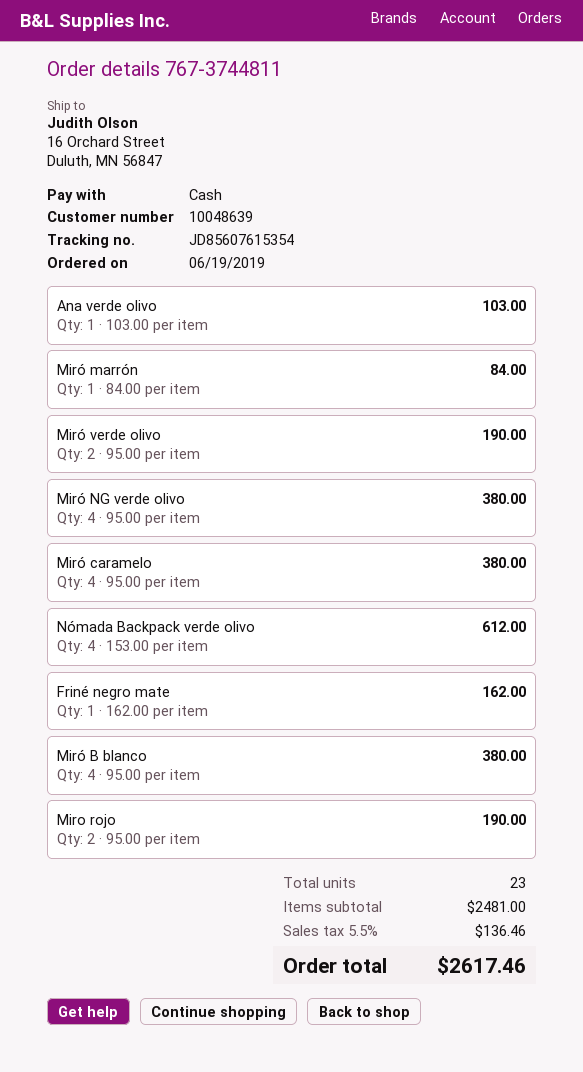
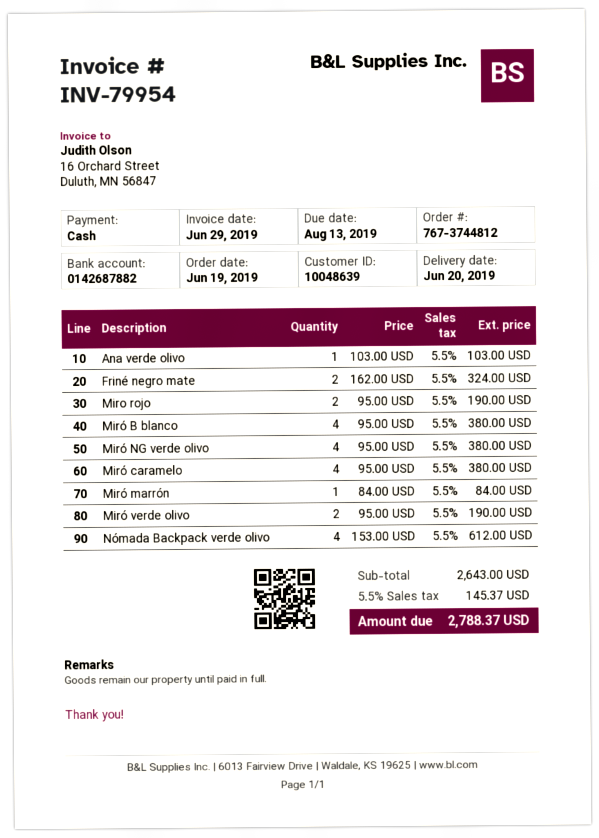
order number: 767-3744811 -> 767-3744812
Friné negro mate: 1 x 162.00 = 162.00 -> 2 x 162.00 = 324.00
subtotal: 2481.00 -> 2643.00
tax: 5.5% = 136.46 -> 5.5% = 145.37
total: 2617.46 -> 2788.37

